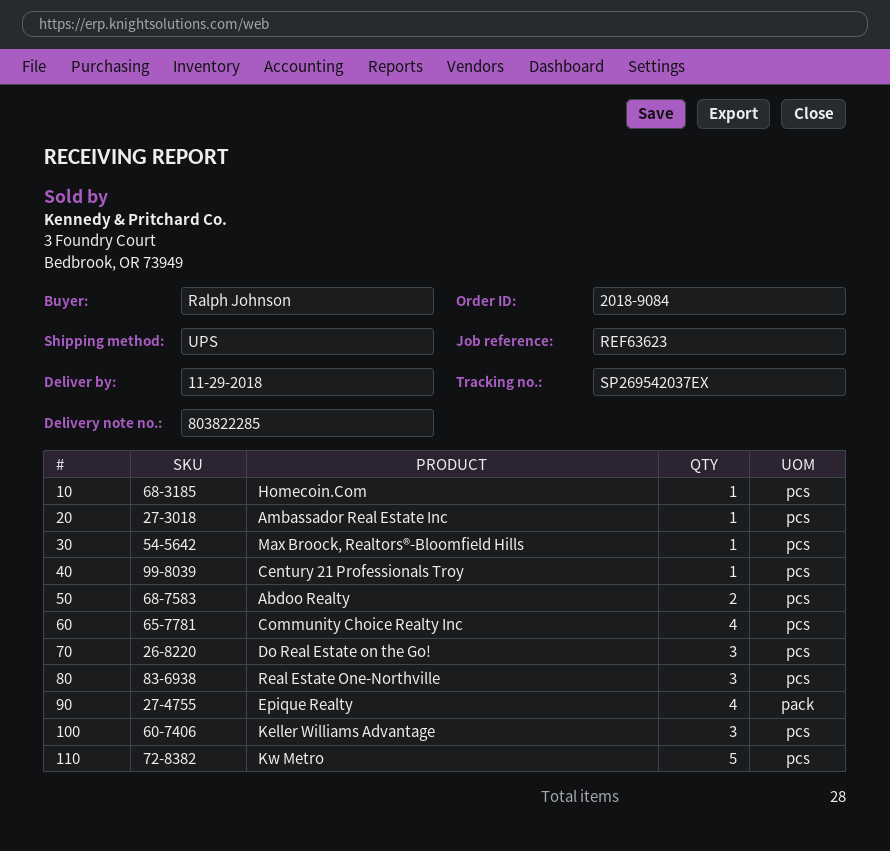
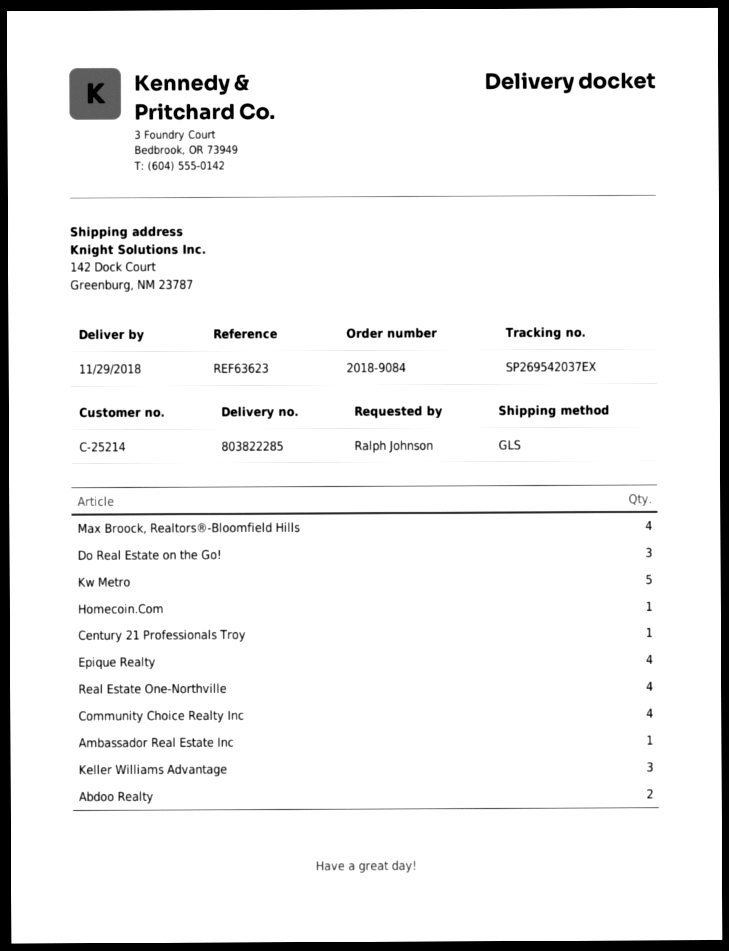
shipping method: UPS -> GLS
Max Broock, Realtors®-Bloomfield Hills: 1 -> 4
Real Estate One-Northville: 3 -> 4

